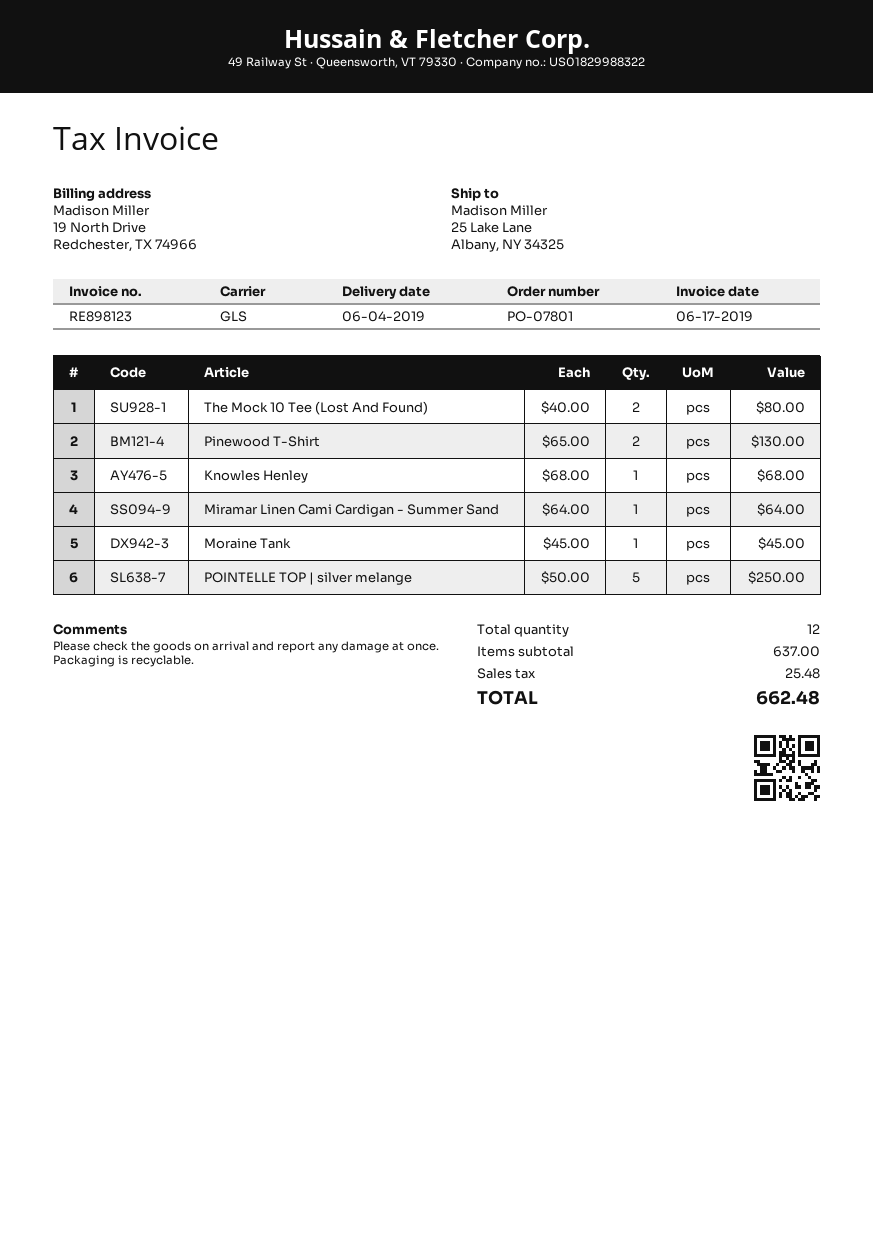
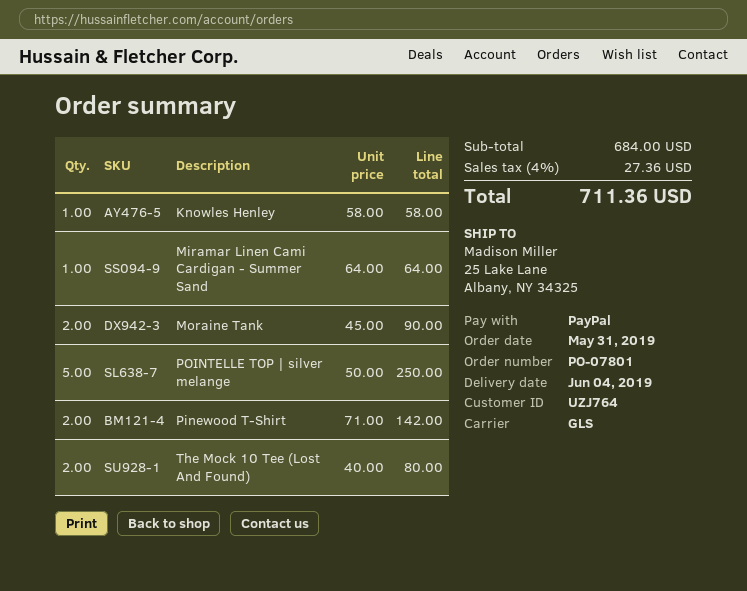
Pinewood T-Shirt: 2 x 65.00 = 130.00 -> 2 x 71.00 = 142.00
Knowles Henley: 1 x 68.00 = 68.00 -> 1 x 58.00 = 58.00
Moraine Tank: 1 x 45.00 = 45.00 -> 2 x 45.00 = 90.00
subtotal: 637.00 -> 684.00
tax: 25.48 -> 27.36
total: 662.48 -> 711.36

